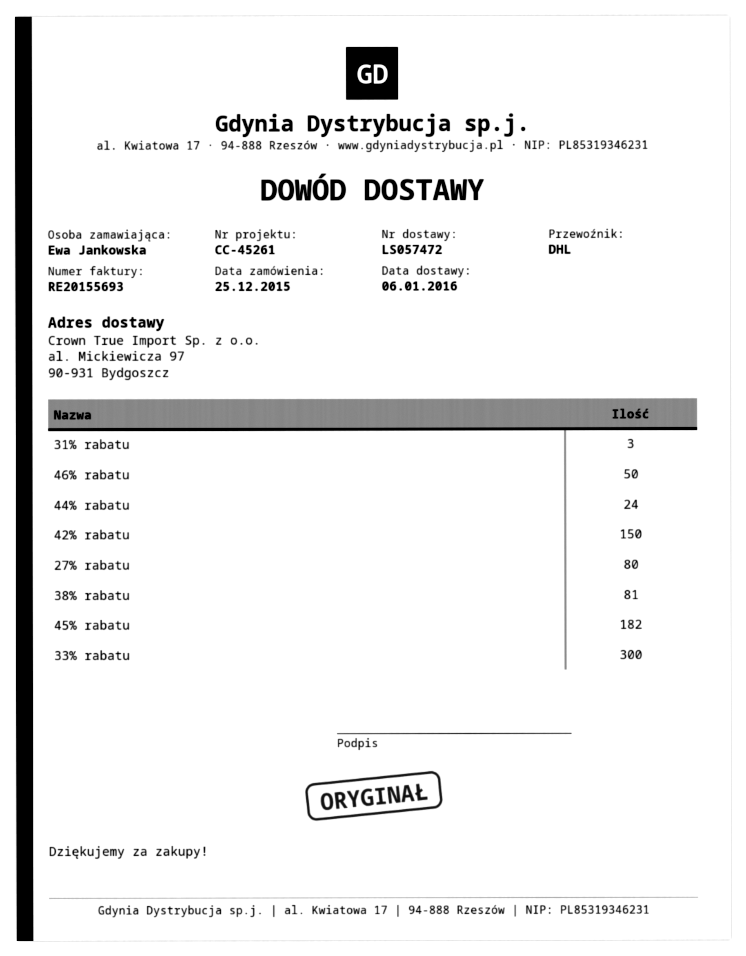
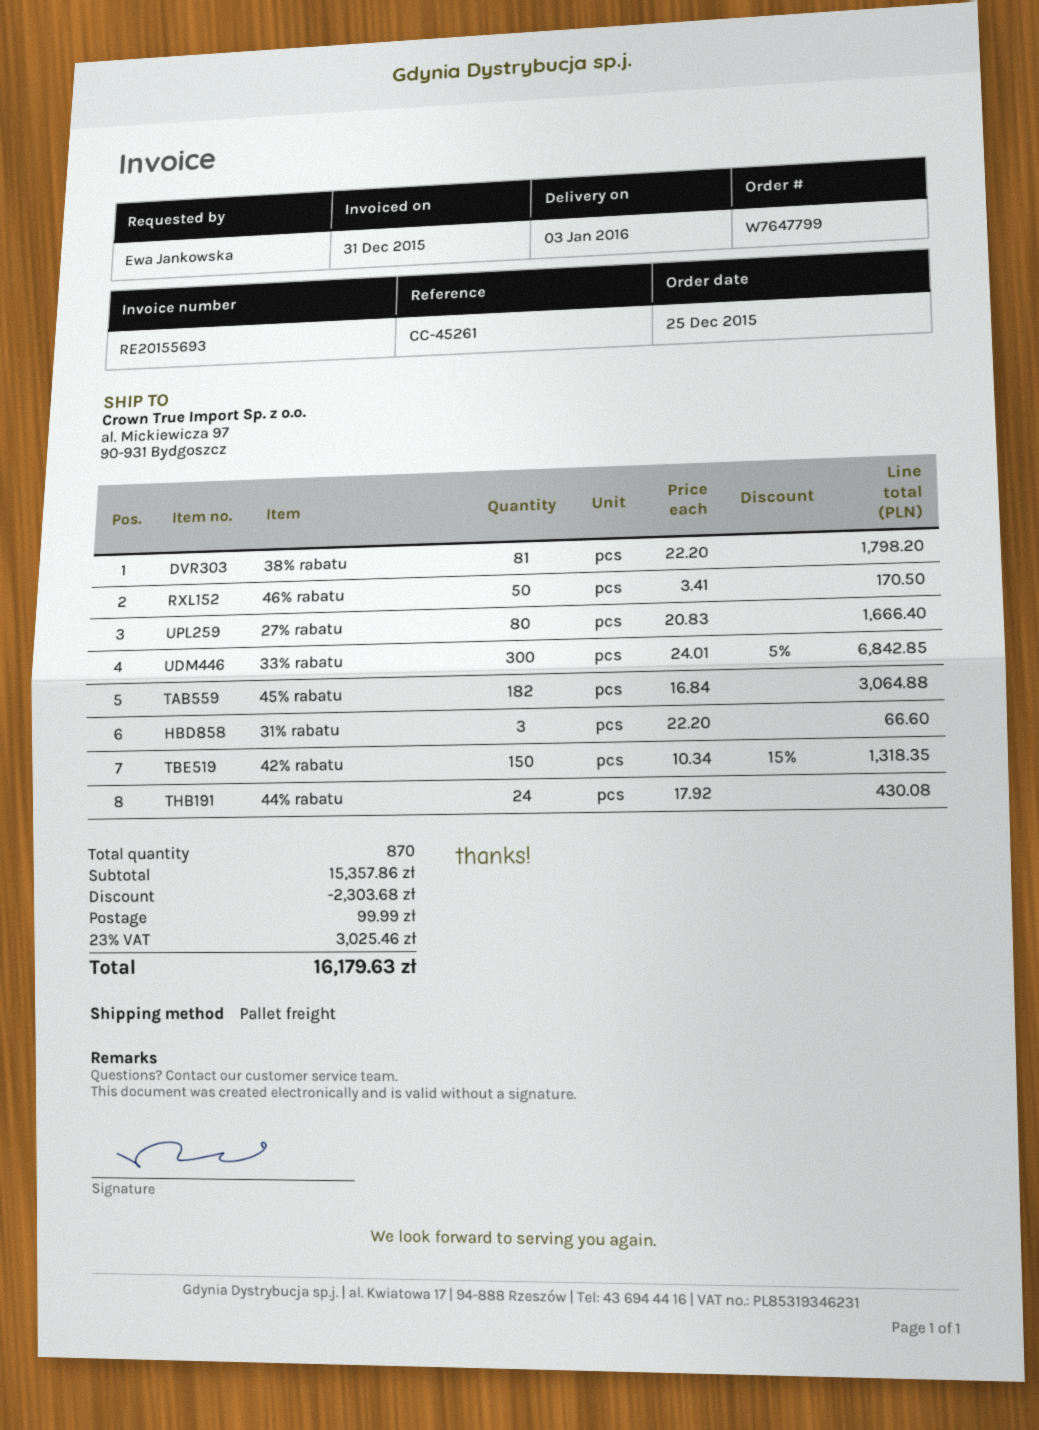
delivery date: 2016-01-06 -> 2016-01-03
shipping method: DHL -> pallet freight

